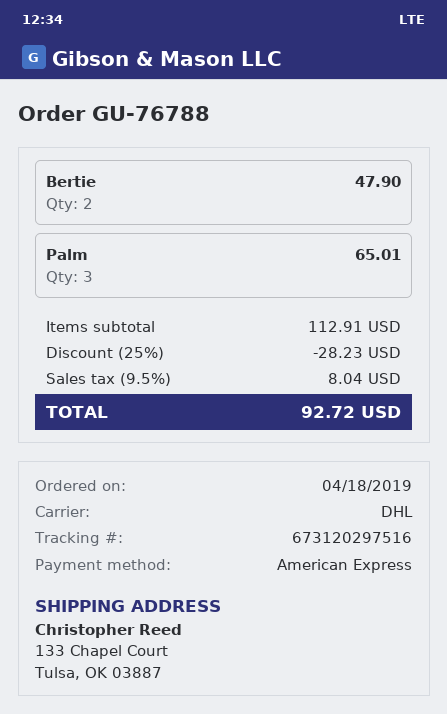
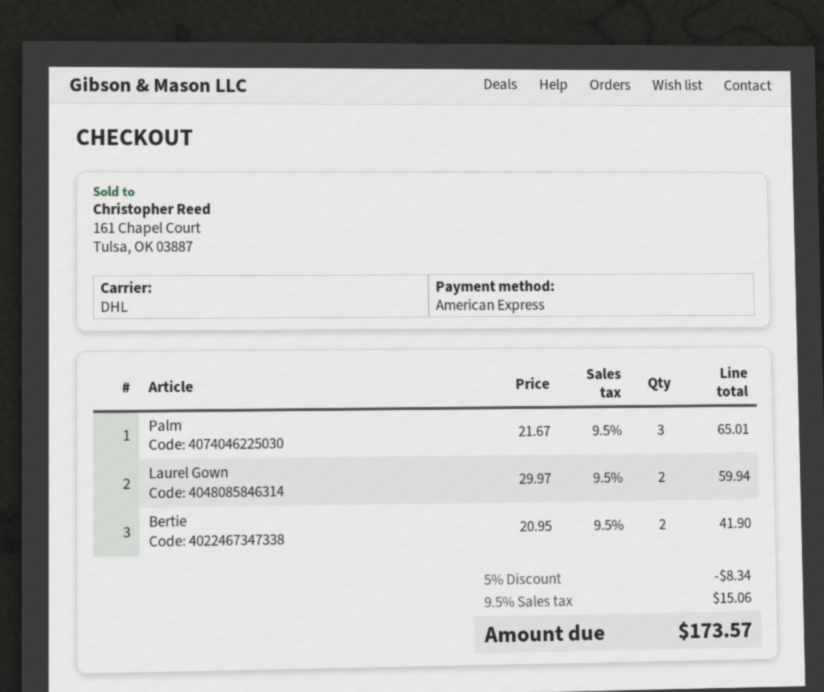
Bertie: 2 for 47.90 -> 2 for 41.90
Laurel Gown: none -> 2 for 59.94
discount: 25% = 28.23 -> 5% = 8.34
tax: 9.5% = 8.04 -> 9.5% = 15.06
total: 92.72 -> 173.57

